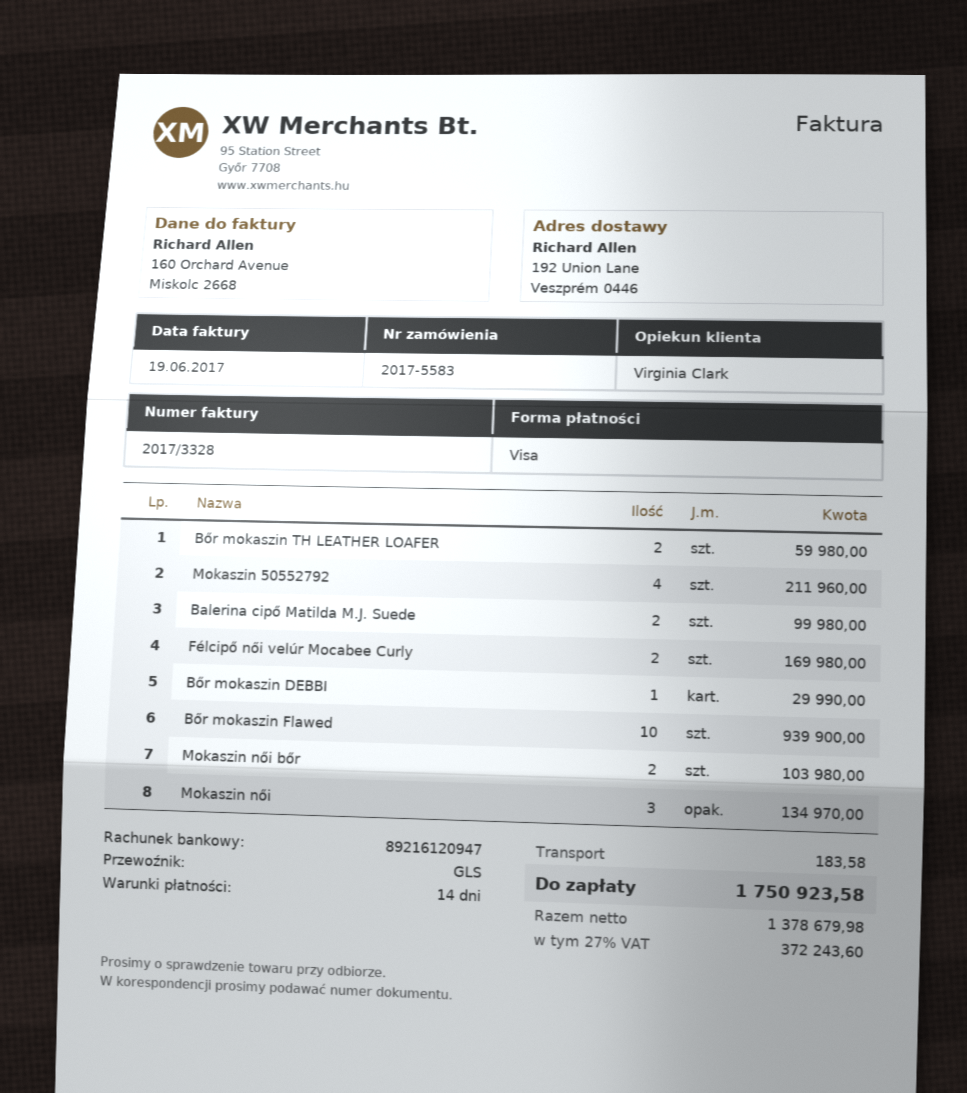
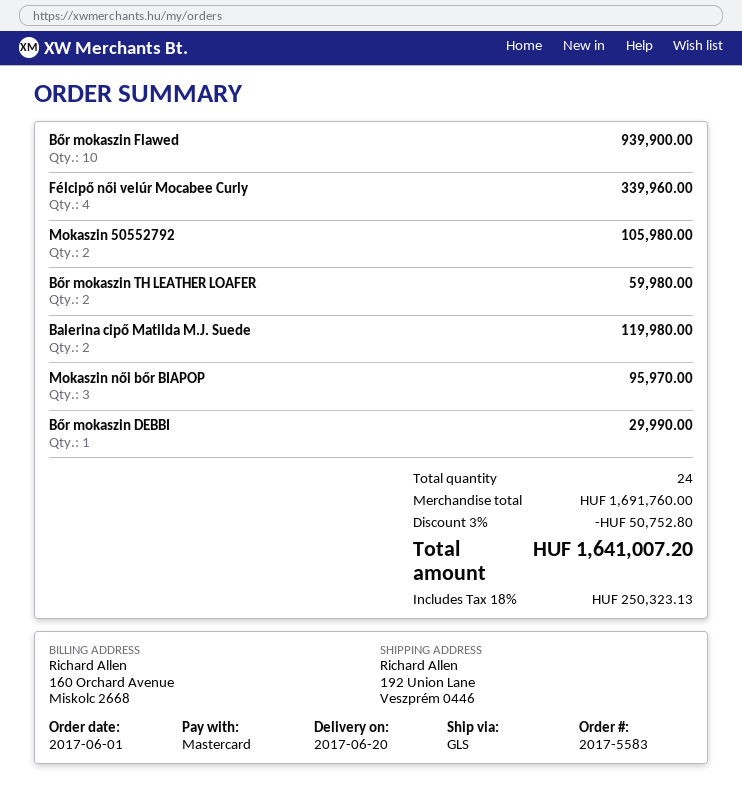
payment method: Visa -> Mastercard
Mokaszin 50552792: 4 for 211960.00 -> 2 for 105980.00
Balerina cipő Matilda M.J. Suede: 2 for 99980.00 -> 2 for 119980.00
Félcipő női velúr Mocabee Curly: 2 for 169980.00 -> 4 for 339960.00
Mokaszin női bőr: 2 for 103980.00 -> none
Mokaszin női: 3 for 134970.00 -> none
Mokaszin női bőr BIAPOP: none -> 3 for 95970.00
discount: none -> 3% = 50752.80
shipping: 183.58 -> none
tax: 27% = 372243.60 -> 18% = 250323.13
total: 1750923.58 -> 1641007.20

